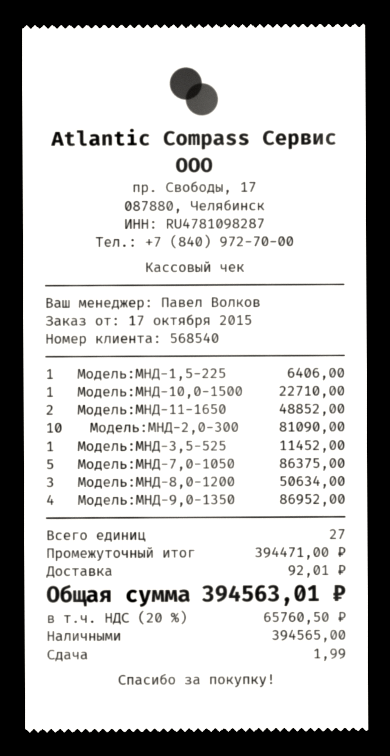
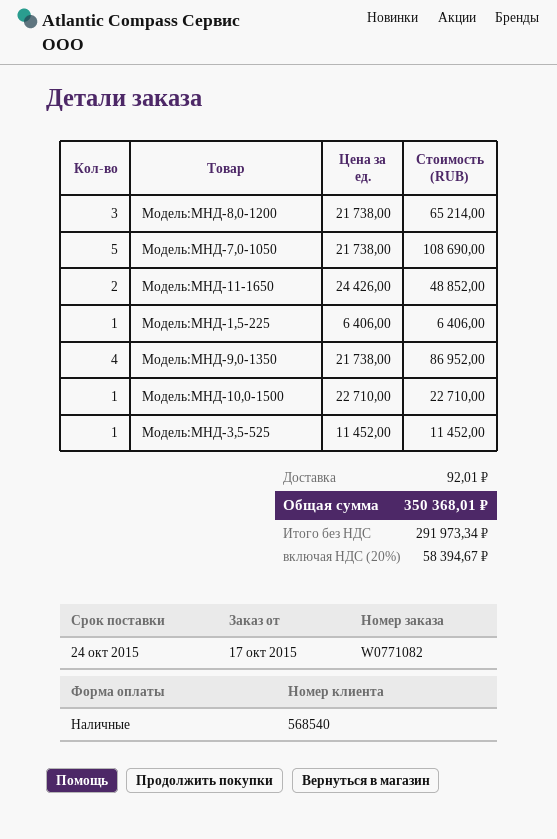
Модель:МНД-2,0-300: 10 for 81090.00 -> none
Модель:МНД-7,0-1050: 5 for 86375.00 -> 5 for 108690.00
Модель:МНД-8,0-1200: 3 for 50634.00 -> 3 for 65214.00
tax: 20% = 65760.50 -> 20% = 58394.67
total: 394563.01 -> 350368.01

